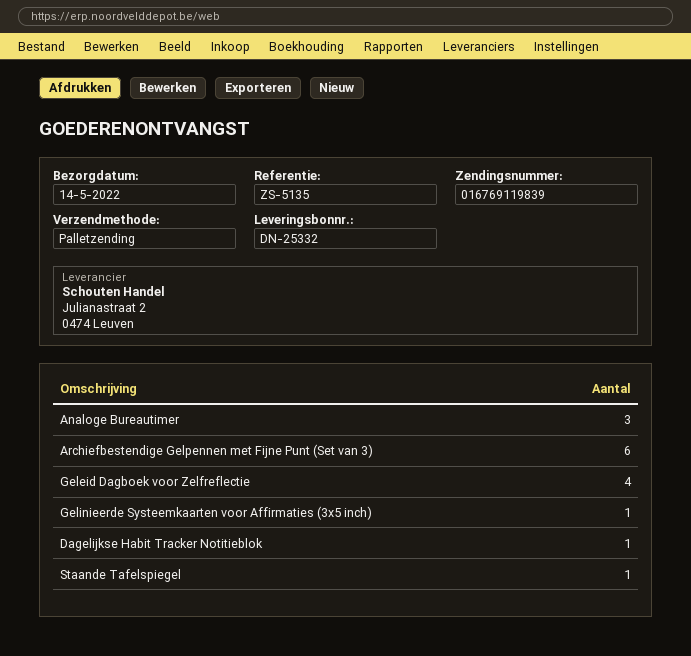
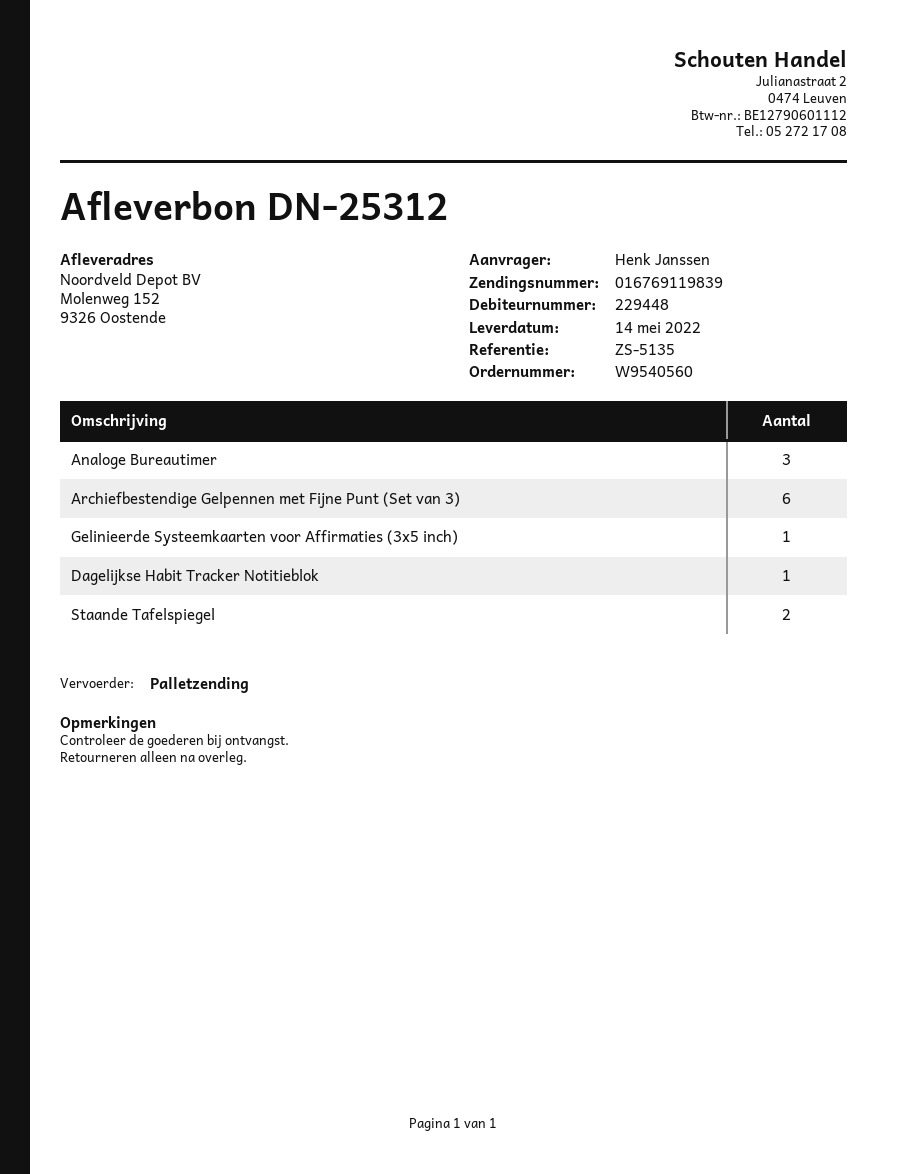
delivery note number: DN-25332 -> DN-25312
Geleid Dagboek voor Zelfreflectie: 4 -> none
Staande Tafelspiegel: 1 -> 2

